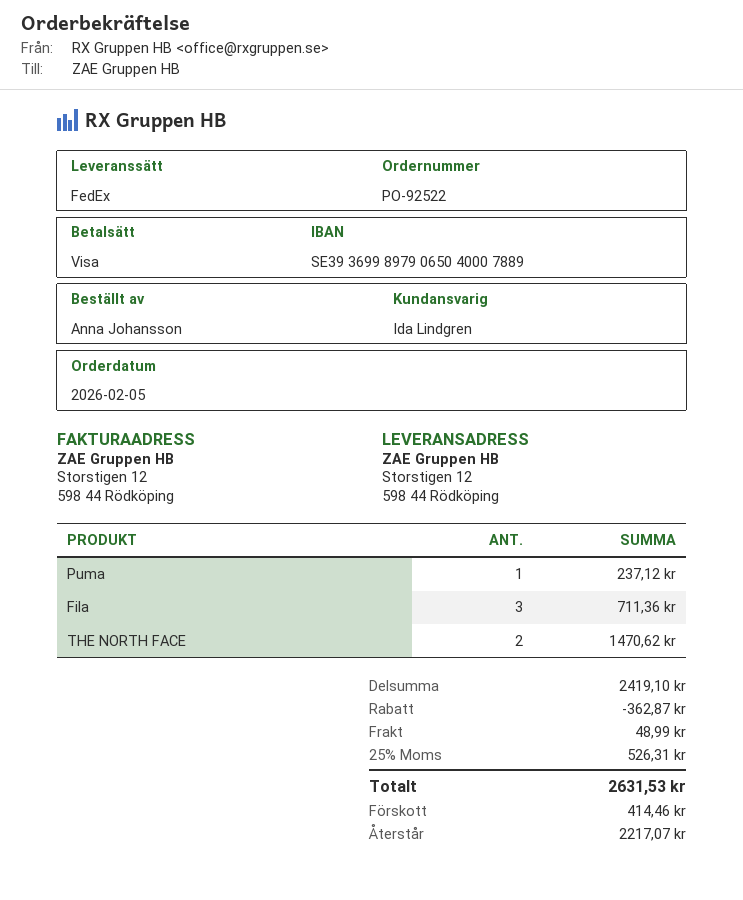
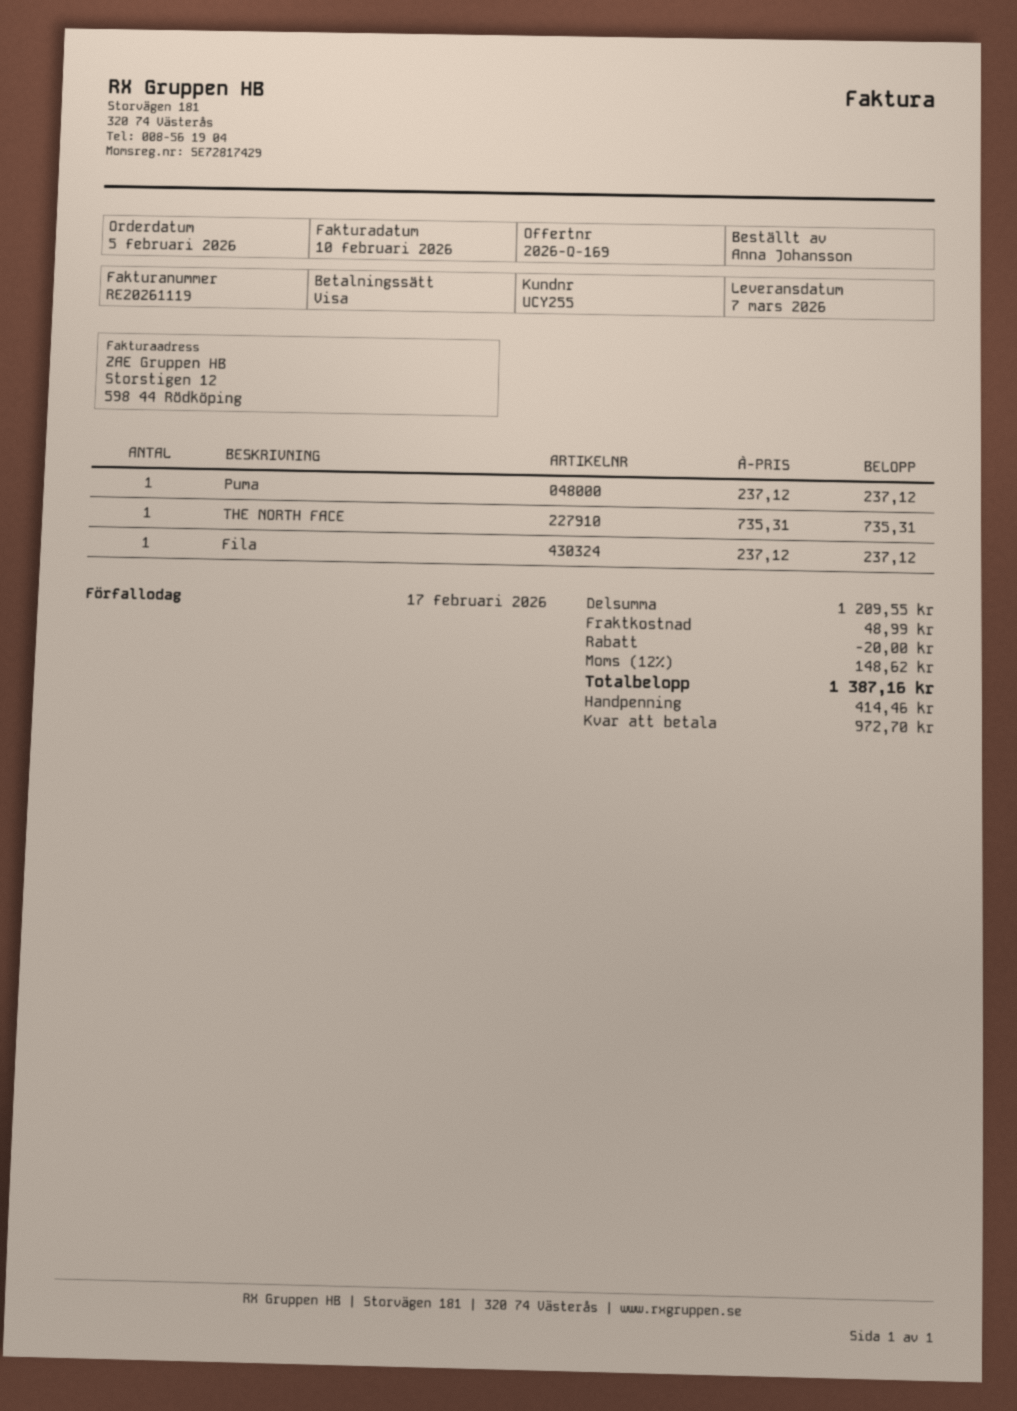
Fila: 3 for 711.36 -> 1 for 237.12
THE NORTH FACE: 2 for 1470.62 -> 1 for 735.31
subtotal: 2419.10 -> 1209.55
discount: 362.87 -> 20.00
tax: 25% = 526.31 -> 12% = 148.62
total: 2631.53 -> 1387.16
balance: 2217.07 -> 972.70

